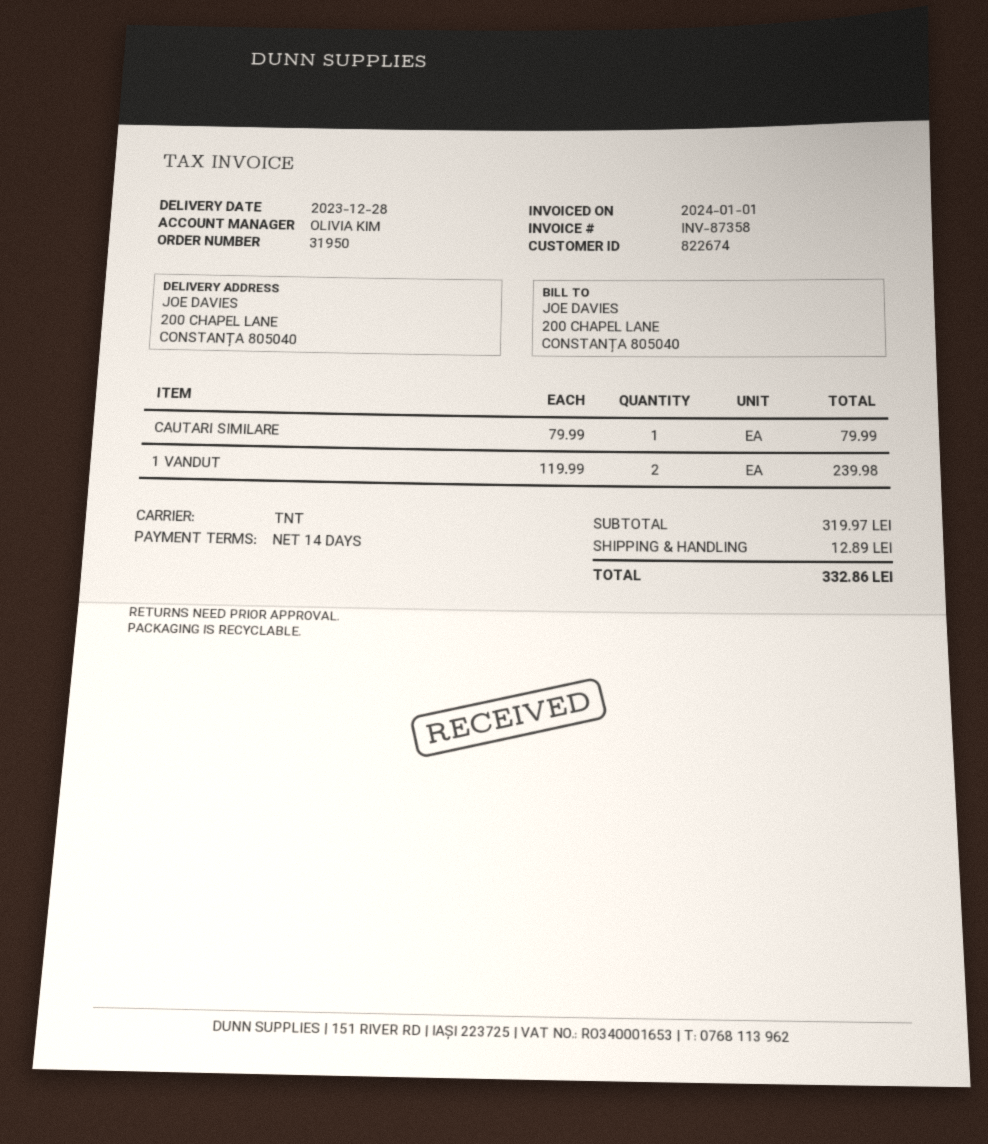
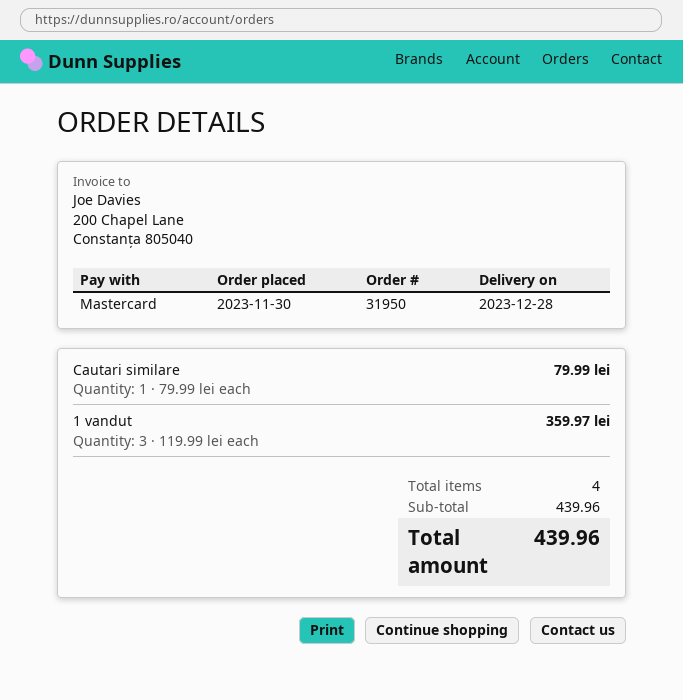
1 VANDUT: 2 x 119.99 = 239.98 -> 3 x 119.99 = 359.97
subtotal: 319.97 -> 439.96
shipping: 12.89 -> none
total: 332.86 -> 439.96

